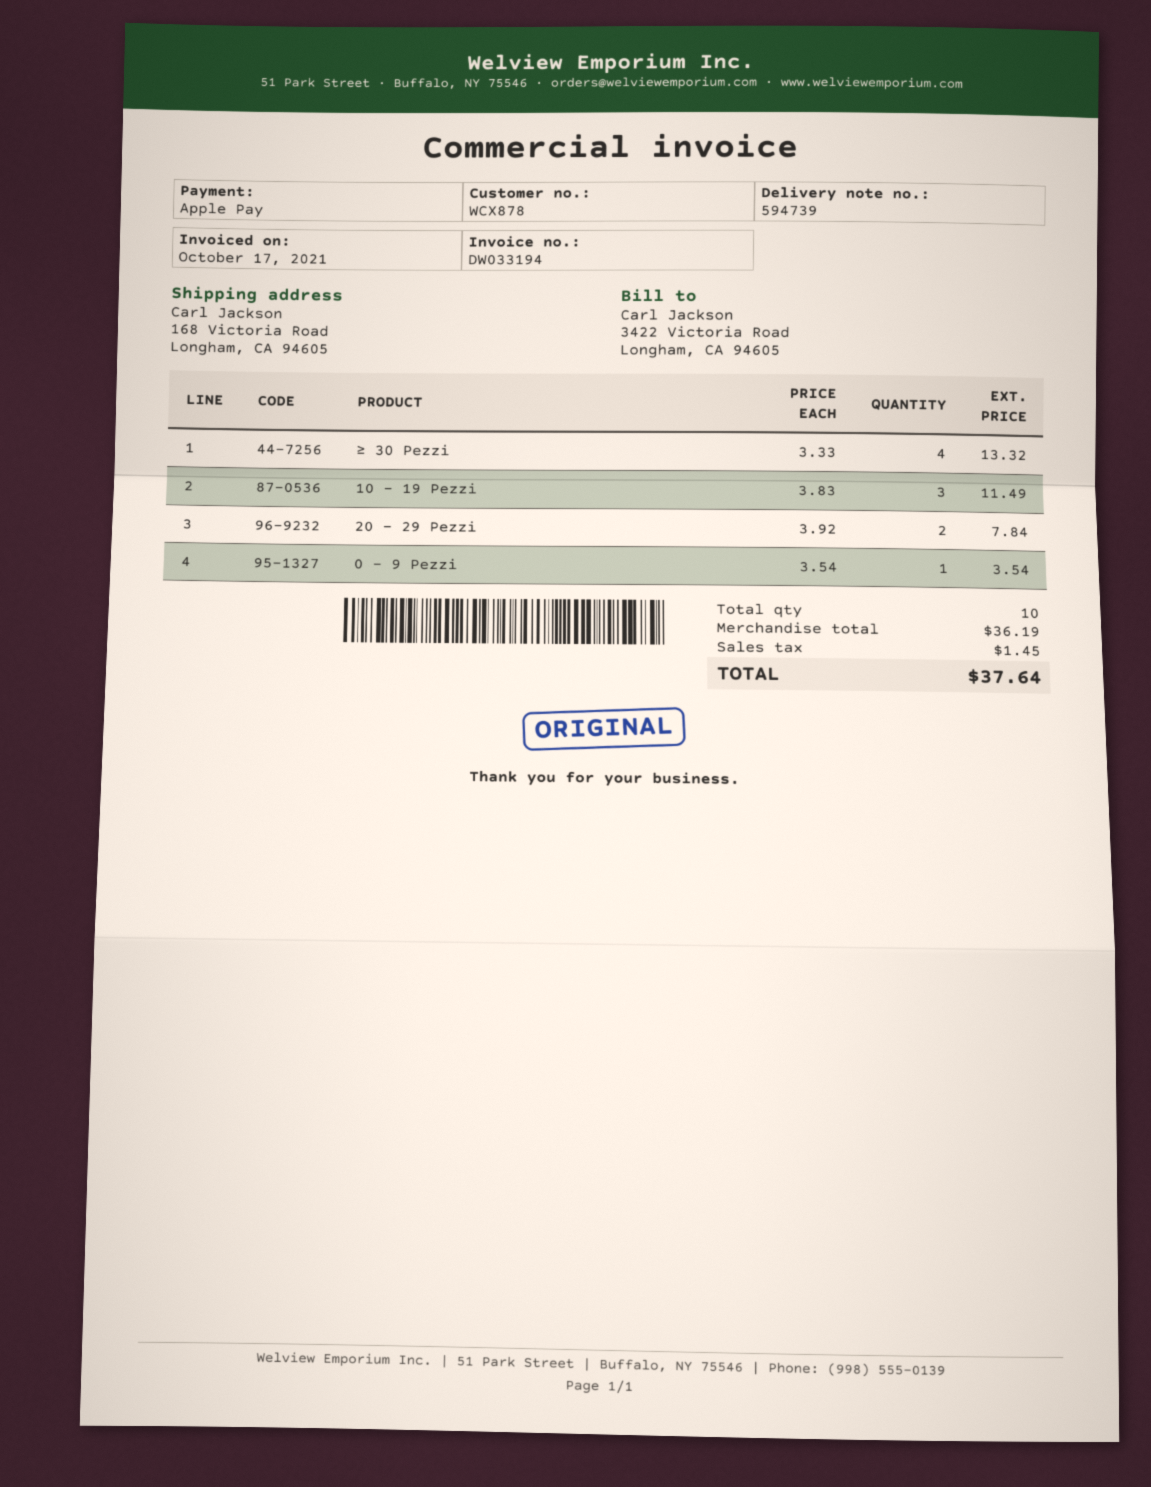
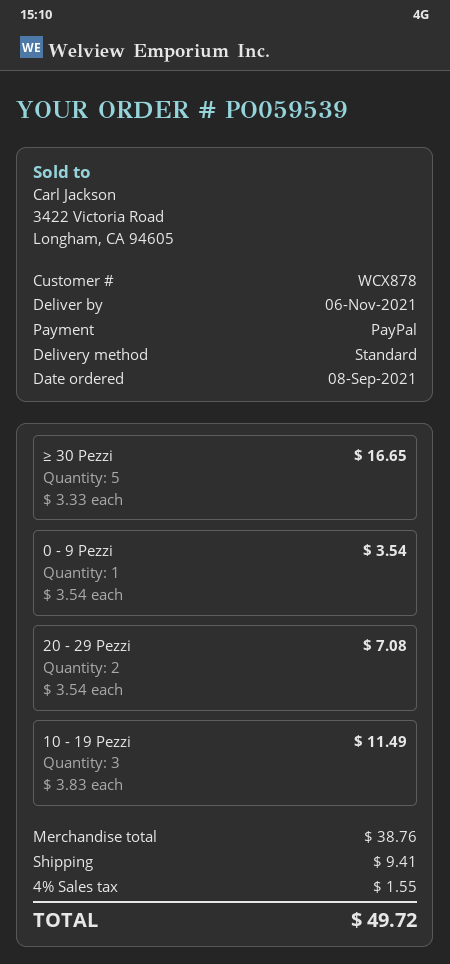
payment method: Apple Pay -> PayPal
≥ 30 Pezzi: 4 x 3.33 = 13.32 -> 5 x 3.33 = 16.65
20 - 29 Pezzi: 2 x 3.92 = 7.84 -> 2 x 3.54 = 7.08
subtotal: 36.19 -> 38.76
shipping: none -> 9.41
tax: 1.45 -> 1.55
total: 37.64 -> 49.72

